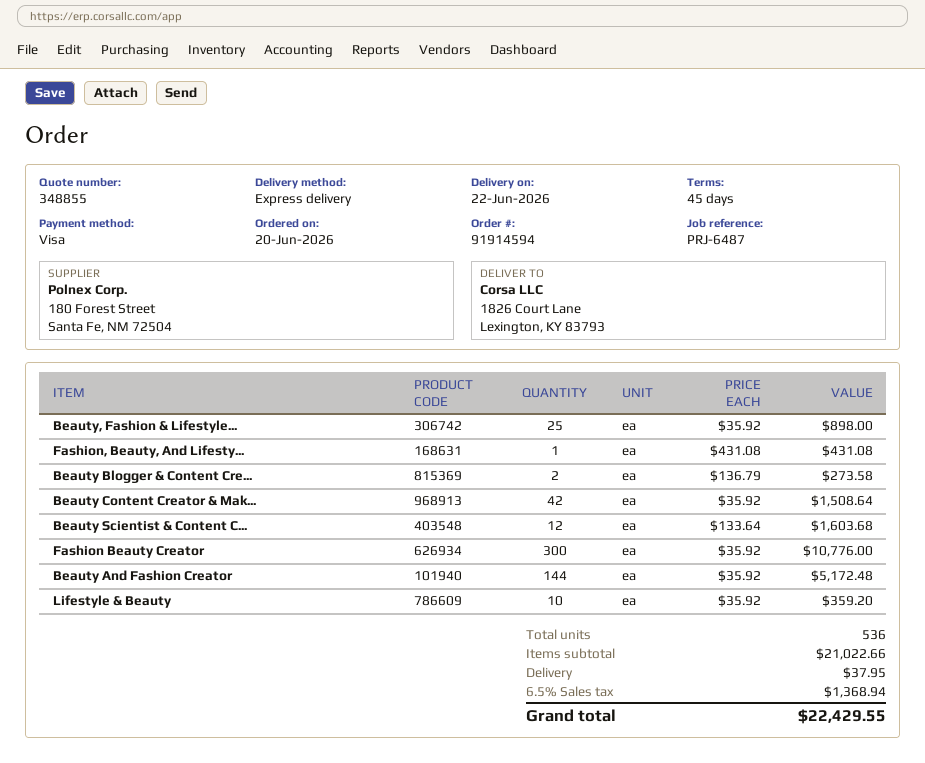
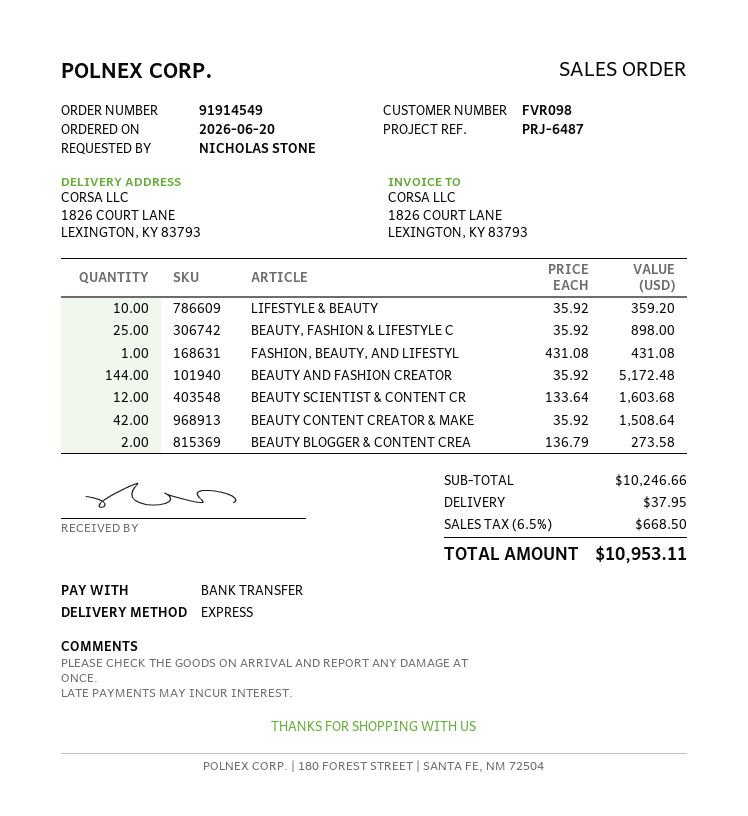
order number: 91914594 -> 91914549
payment method: Visa -> bank transfer
Fashion Beauty Creator: 300 x 35.92 = 10776.00 -> none
subtotal: 21022.66 -> 10246.66
tax: 6.5% = 1368.94 -> 6.5% = 668.50
total: 22429.55 -> 10953.11

